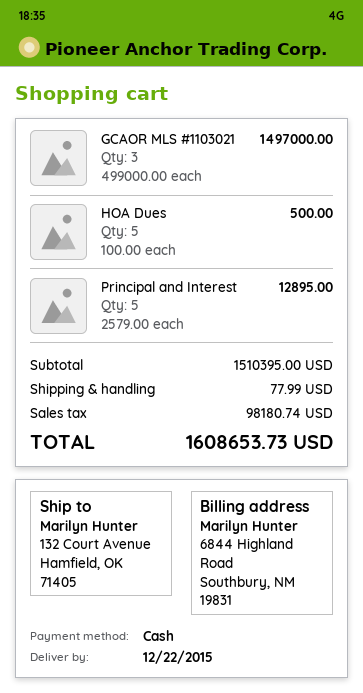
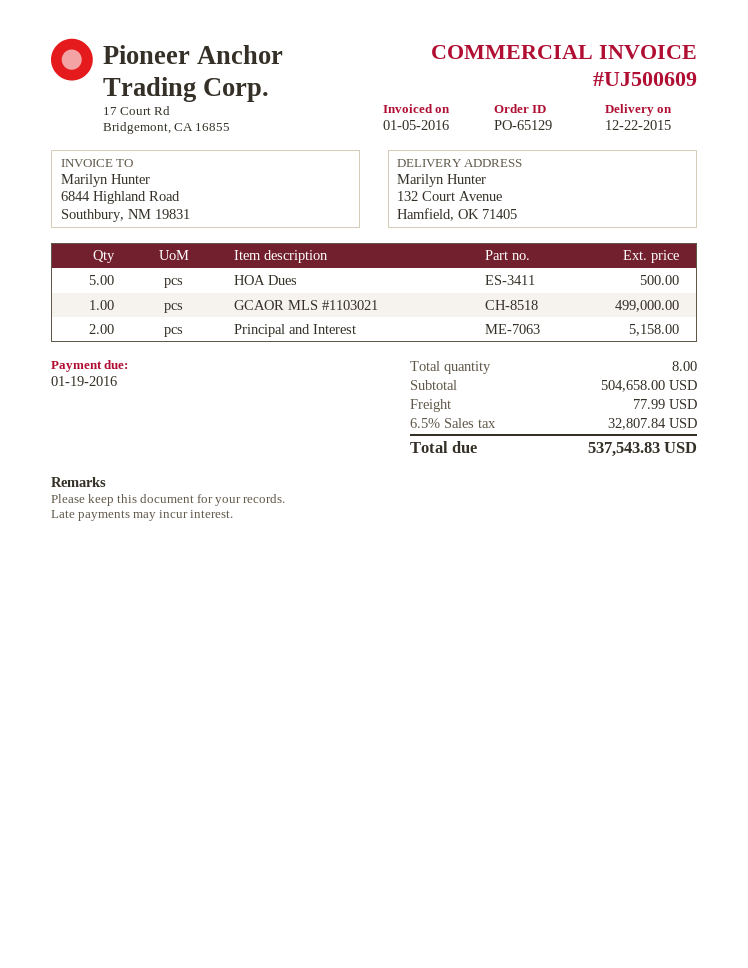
GCAOR MLS #1103021: 3 for 1497000.00 -> 1 for 499000.00
Principal and Interest: 5 for 12895.00 -> 2 for 5158.00
subtotal: 1510395.00 -> 504658.00
tax: 98180.74 -> 32807.84
total: 1608653.73 -> 537543.83

